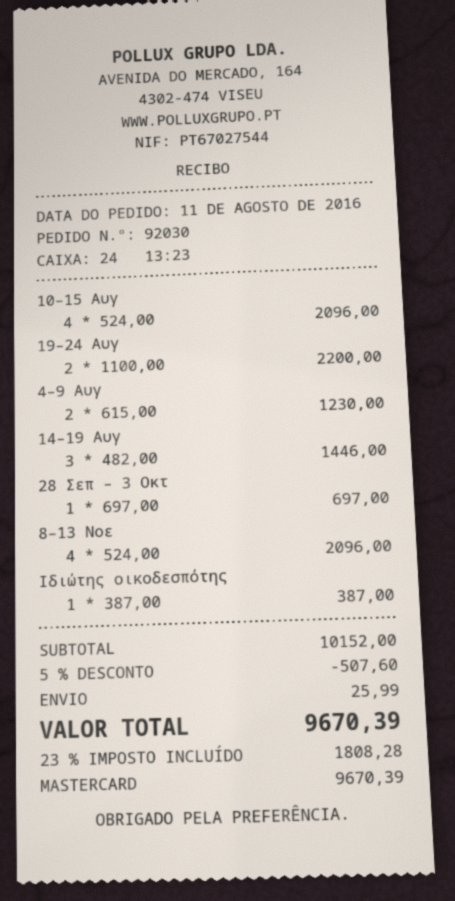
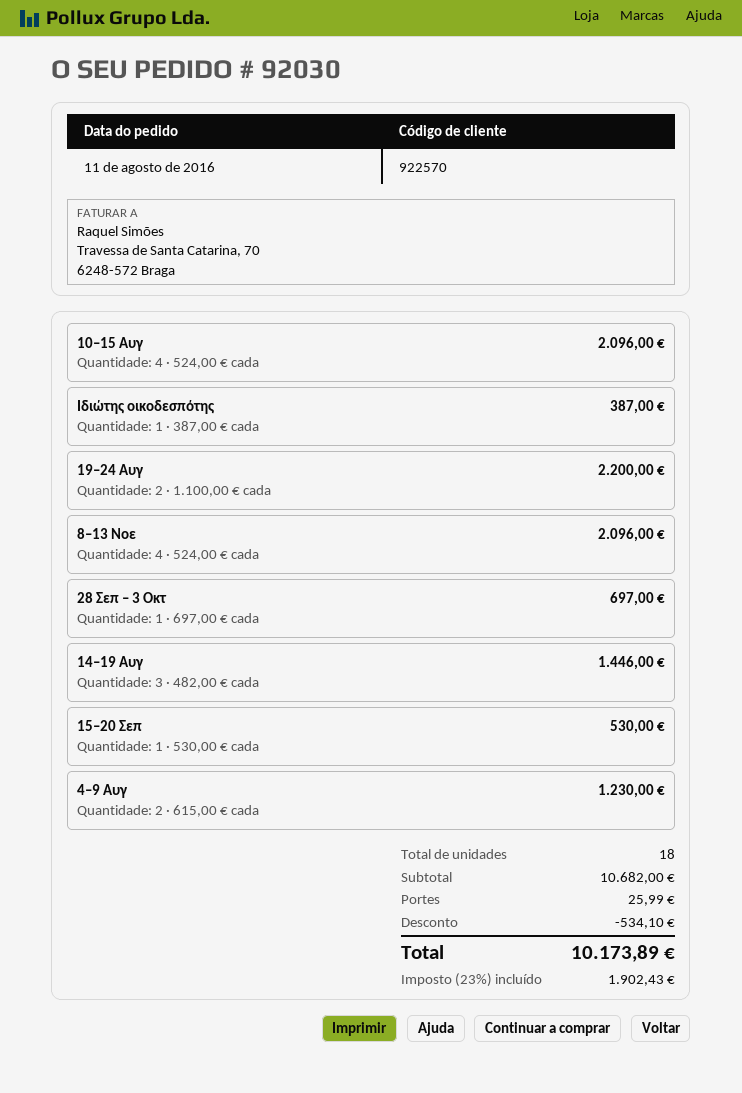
15–20 Σεπ: none -> 1 x 530.00 = 530.00
subtotal: 10152.00 -> 10682.00
discount: 507.60 -> 534.10
tax: 23% = 1808.28 -> 23% = 1902.43
total: 9670.39 -> 10173.89

